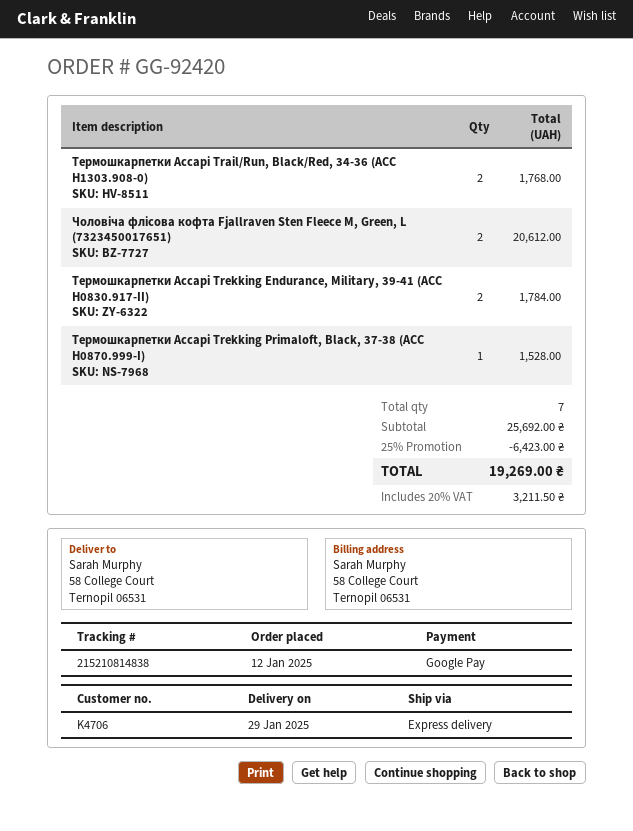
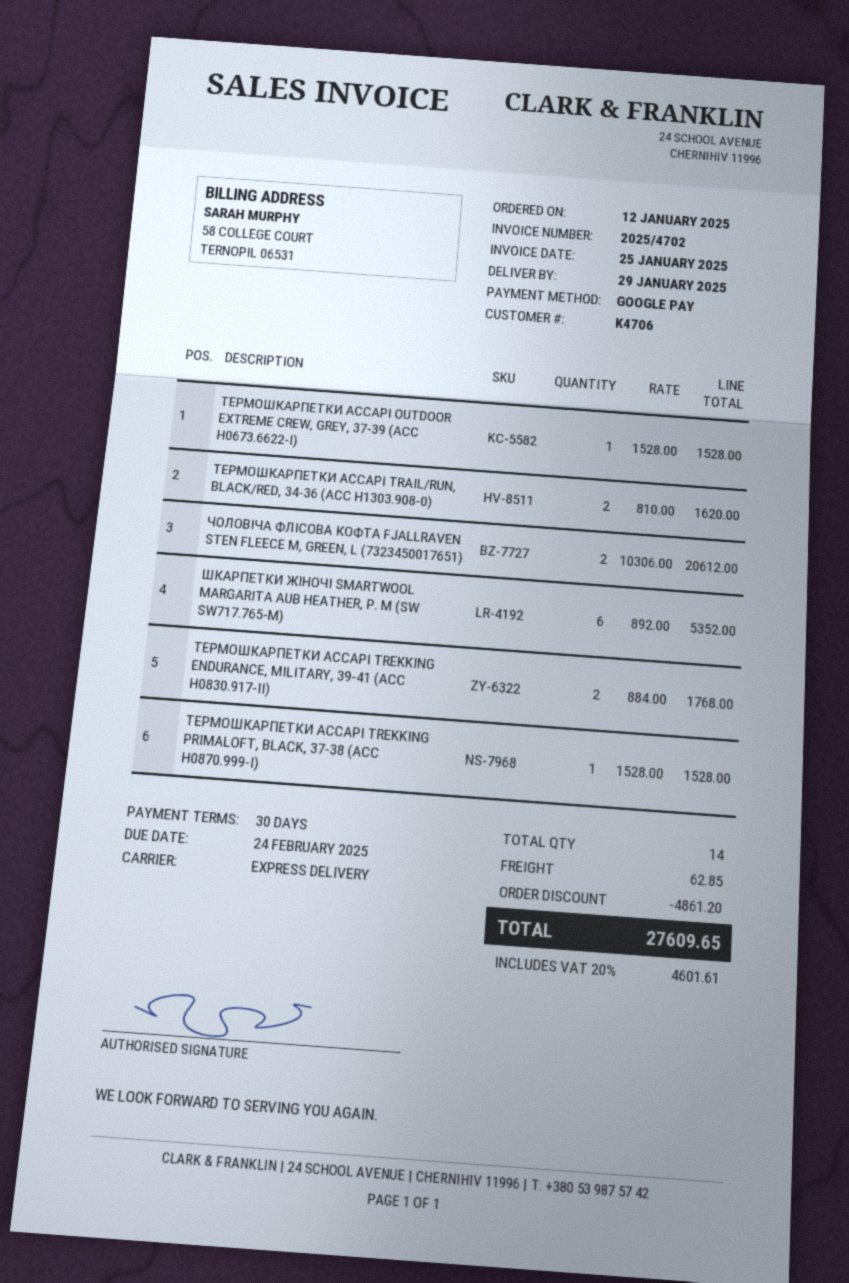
Термошкарпетки Accapi Trail/Run, Black/Red, 34-36 (ACC H1303.908-0): 2 for 1768.00 -> 2 for 1620.00
Термошкарпетки Accapi Trekking Endurance, Military, 39-41 (ACC H0830.917-II): 2 for 1784.00 -> 2 for 1768.00
ТЕРМОШКАРПЕТКИ ACCAPI OUTDOOR EXTREME CREW, GREY, 37-39 (ACC H0673.6622-I): none -> 1 for 1528.00
ШКАРПЕТКИ ЖІНОЧІ SMARTWOOL MARGARITA AUB HEATHER, Р. M (SW SW717.765-M): none -> 6 for 5352.00
total quantity: 7 -> 14
discount: 6423.00 -> 4861.20
shipping: none -> 62.85
tax: 20% = 3211.50 -> 20% = 4601.61
total: 19269.00 -> 27609.65

